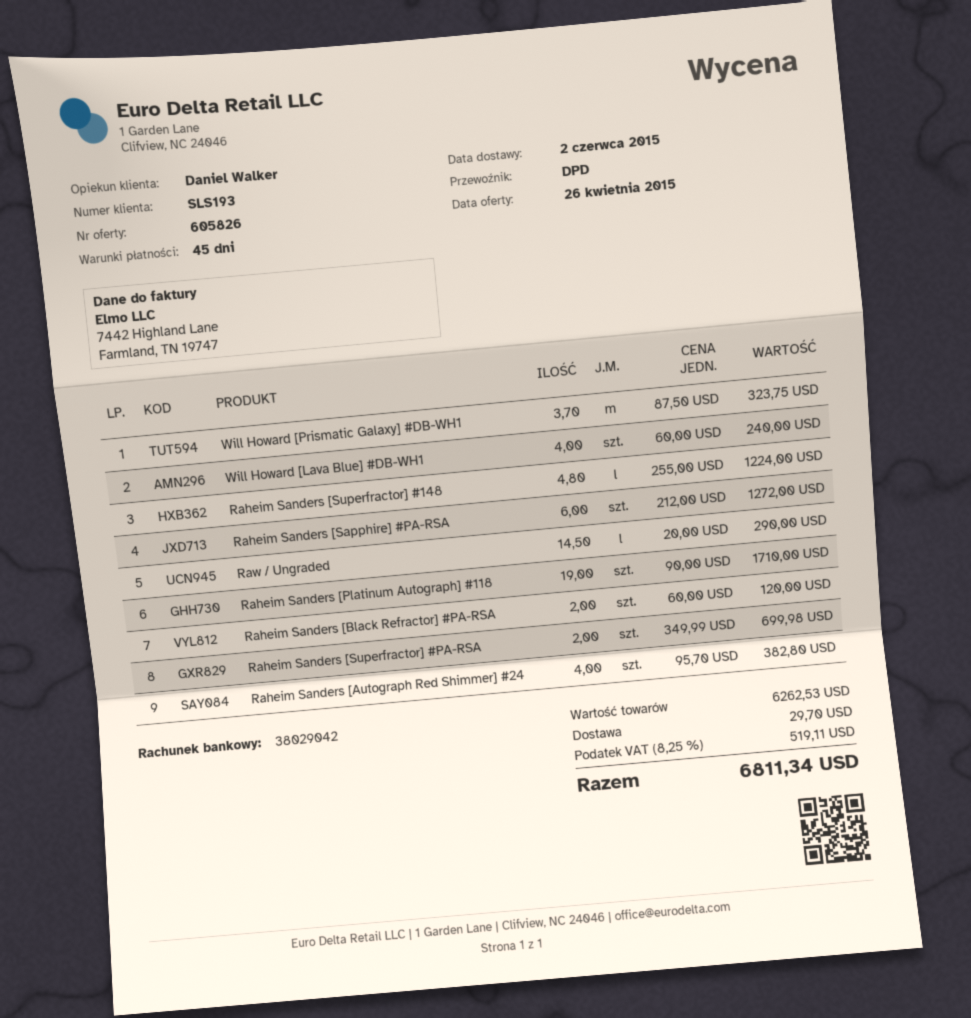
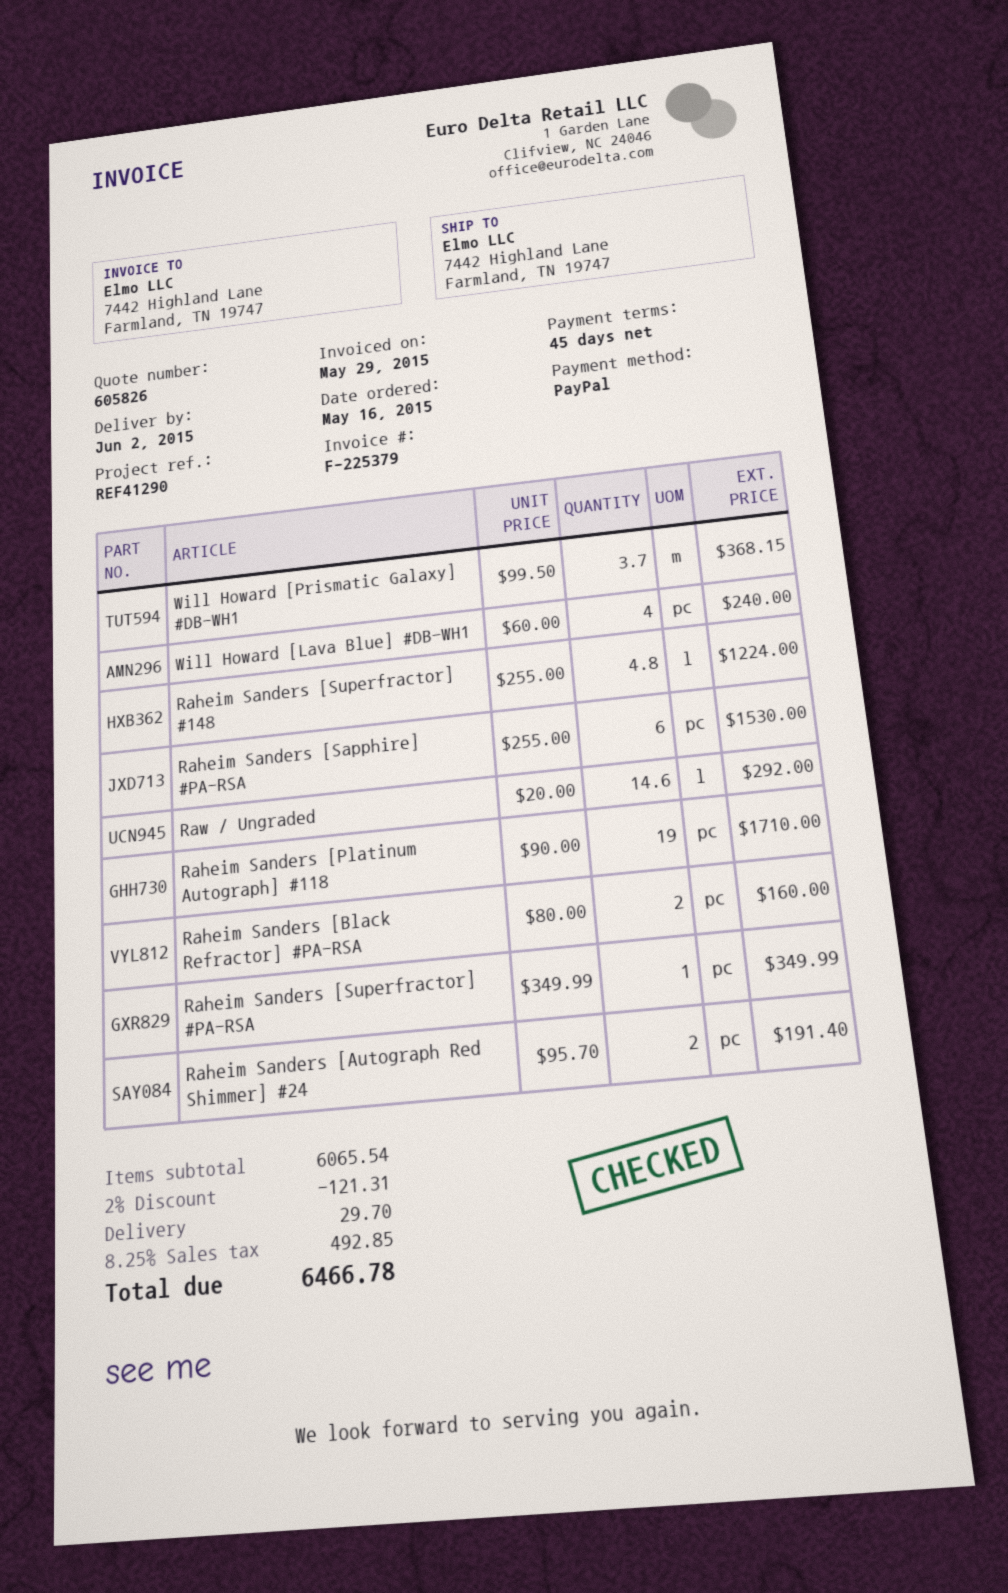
Will Howard [Prismatic Galaxy] #DB-WH1: 3.7 x 87.50 = 323.75 -> 3.7 x 99.50 = 368.15
Raheim Sanders [Sapphire] #PA-RSA: 6 x 212.00 = 1272.00 -> 6 x 255.00 = 1530.00
Raw / Ungraded: 14.5 x 20.00 = 290.00 -> 14.6 x 20.00 = 292.00
Raheim Sanders [Black Refractor] #PA-RSA: 2 x 60.00 = 120.00 -> 2 x 80.00 = 160.00
Raheim Sanders [Superfractor] #PA-RSA: 2 x 349.99 = 699.98 -> 1 x 349.99 = 349.99
Raheim Sanders [Autograph Red Shimmer] #24: 4 x 95.70 = 382.80 -> 2 x 95.70 = 191.40
subtotal: 6262.53 -> 6065.54
discount: none -> 2% = 121.31
tax: 8.25% = 519.11 -> 8.25% = 492.85
total: 6811.34 -> 6466.78

